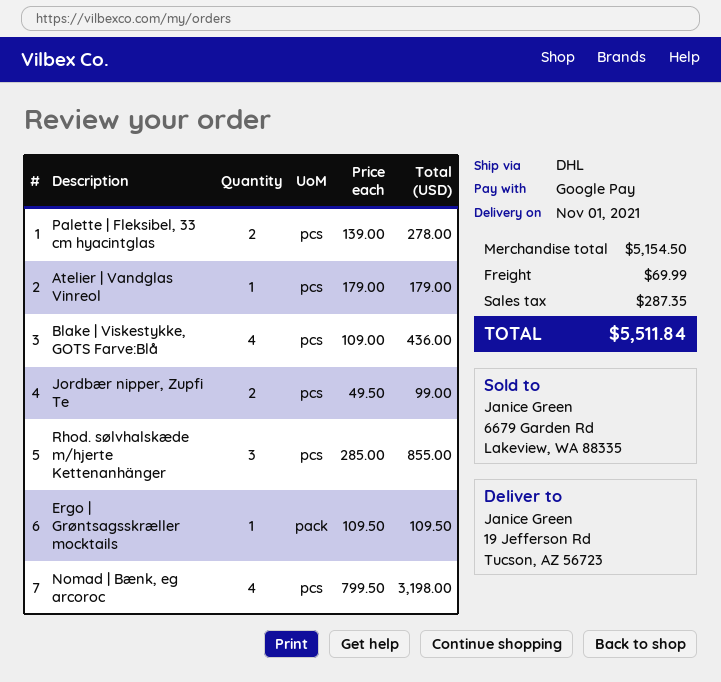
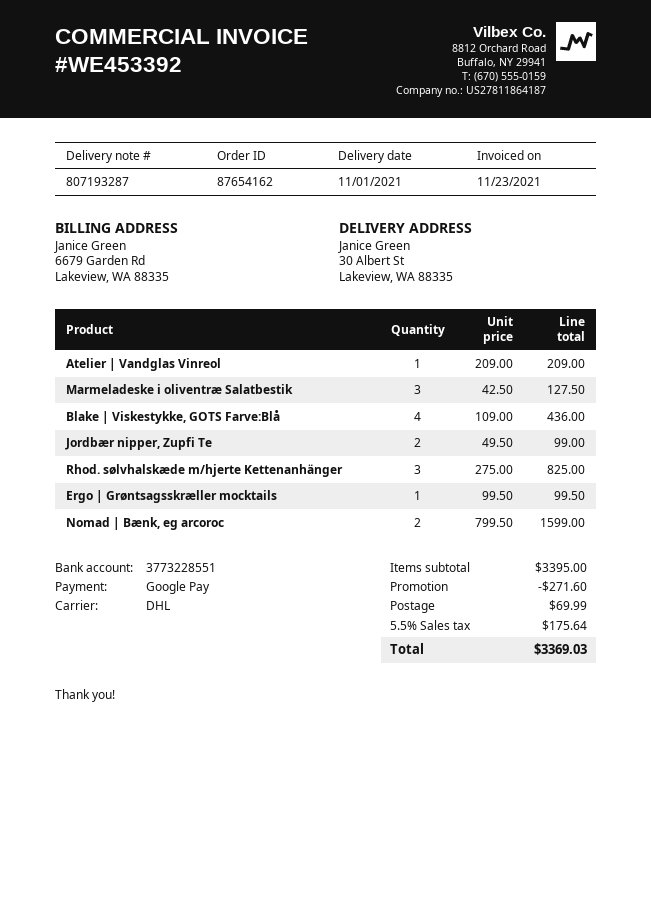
ship to: 19 Jefferson Rd, Tucson, AZ 56723 -> 30 Albert St, Lakeview, WA 88335
Palette | Fleksibel, 33 cm hyacintglas: 2 x 139.00 = 278.00 -> none
Atelier | Vandglas Vinreol: 1 x 179.00 = 179.00 -> 1 x 209.00 = 209.00
Rhod. sølvhalskæde m/hjerte Kettenanhänger: 3 x 285.00 = 855.00 -> 3 x 275.00 = 825.00
Ergo | Grøntsagsskræller mocktails: 1 x 109.50 = 109.50 -> 1 x 99.50 = 99.50
Nomad | Bænk, eg arcoroc: 4 x 799.50 = 3198.00 -> 2 x 799.50 = 1599.00
Marmeladeske i oliventræ Salatbestik: none -> 3 x 42.50 = 127.50
subtotal: 5154.50 -> 3395.00
discount: none -> 271.60
tax: 287.35 -> 175.64
total: 5511.84 -> 3369.03

